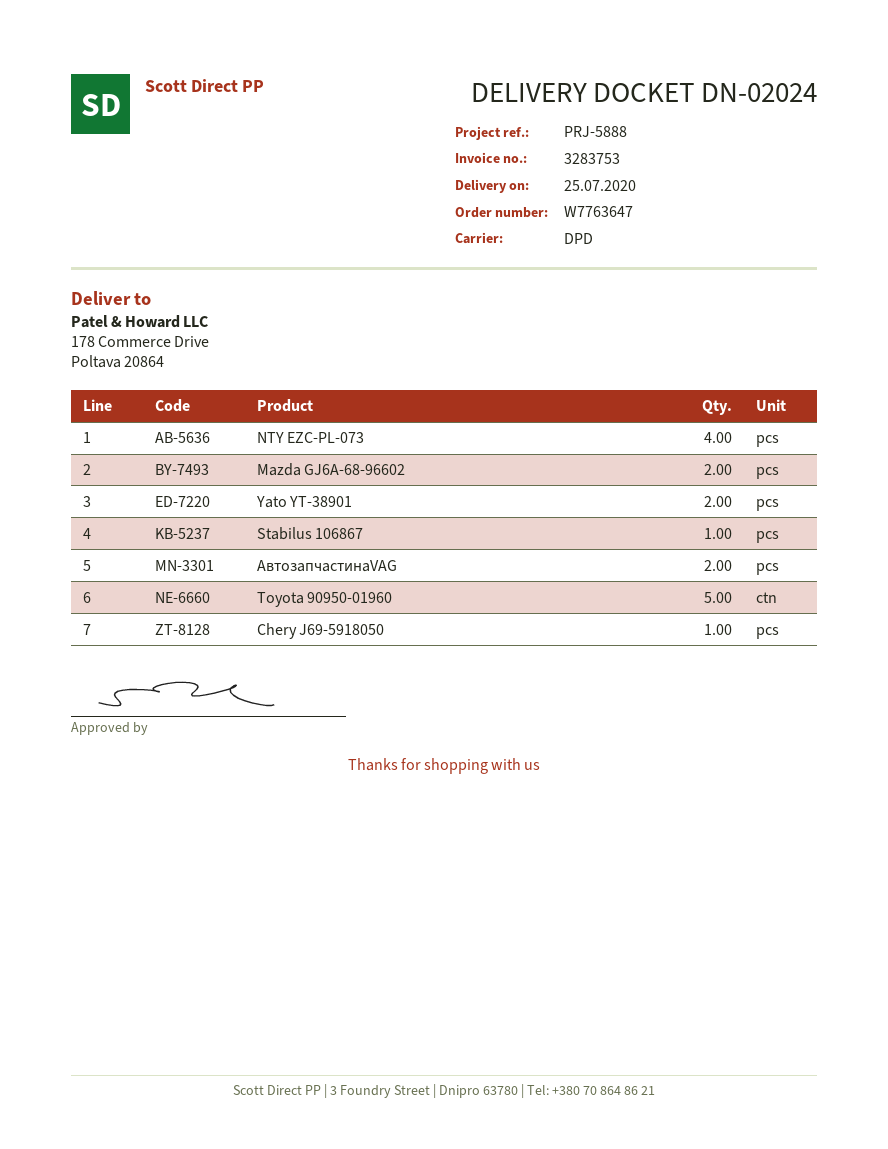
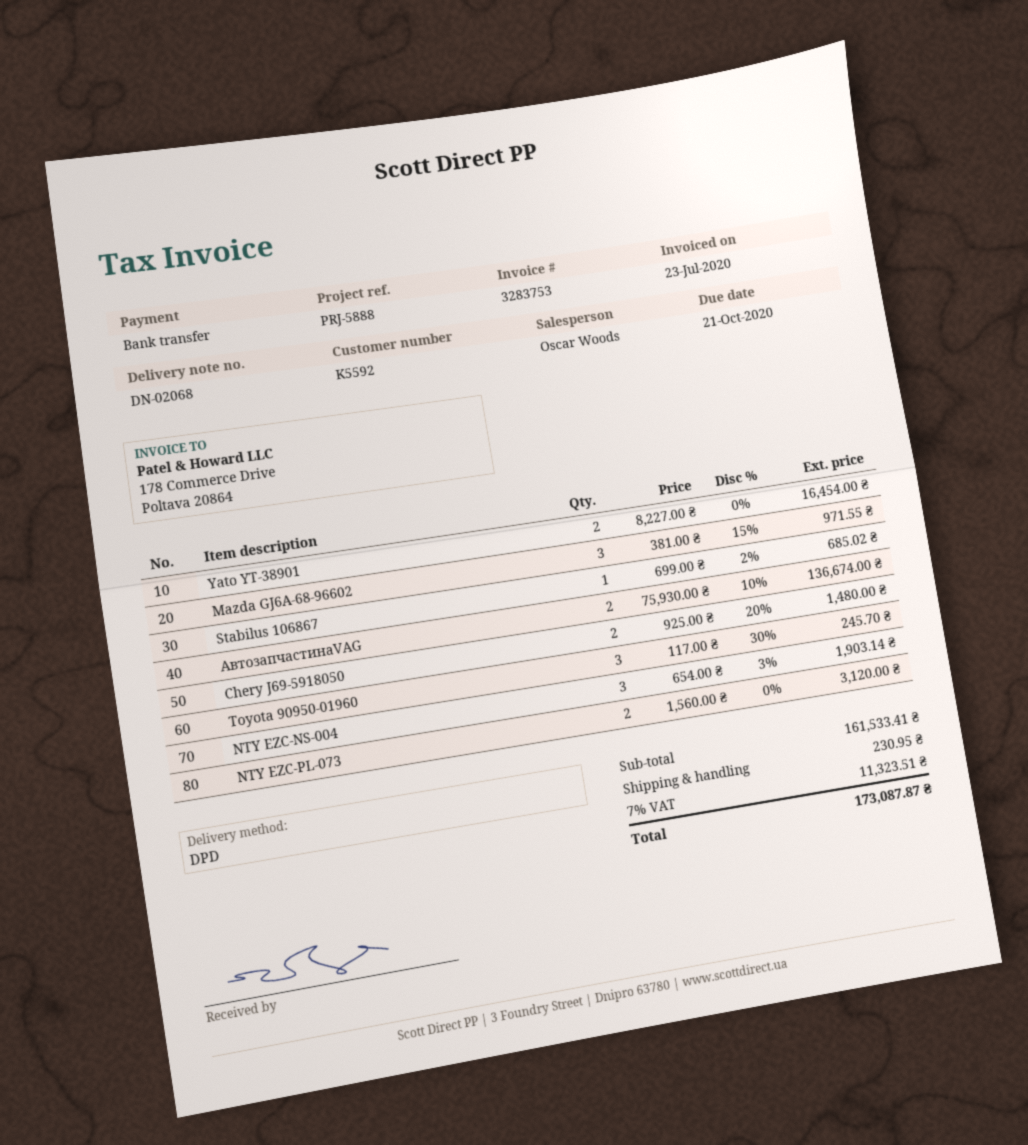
delivery note number: DN-02024 -> DN-02068
NTY EZC-PL-073: 4 -> 2
Mazda GJ6A-68-96602: 2 -> 3
Toyota 90950-01960: 5 -> 3
Chery J69-5918050: 1 -> 2
NTY EZC-NS-004: none -> 3

